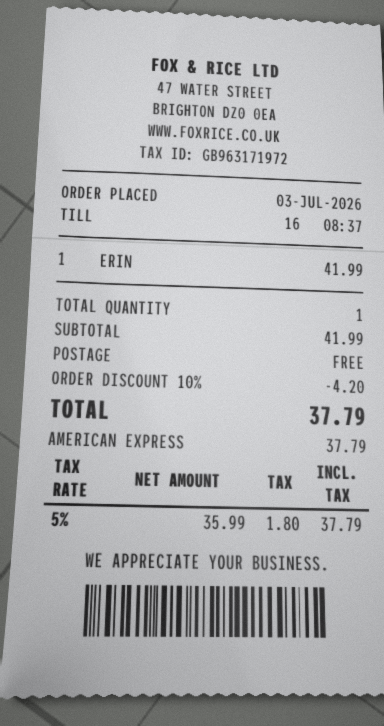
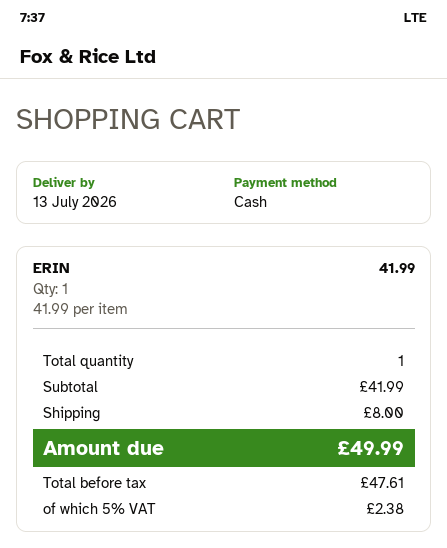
payment method: American Express -> cash
discount: 10% = 4.20 -> none
shipping: 0.00 -> 8.00
net: 35.99 -> 47.61
tax: 5% = 1.80 -> 5% = 2.38
total: 37.79 -> 49.99

